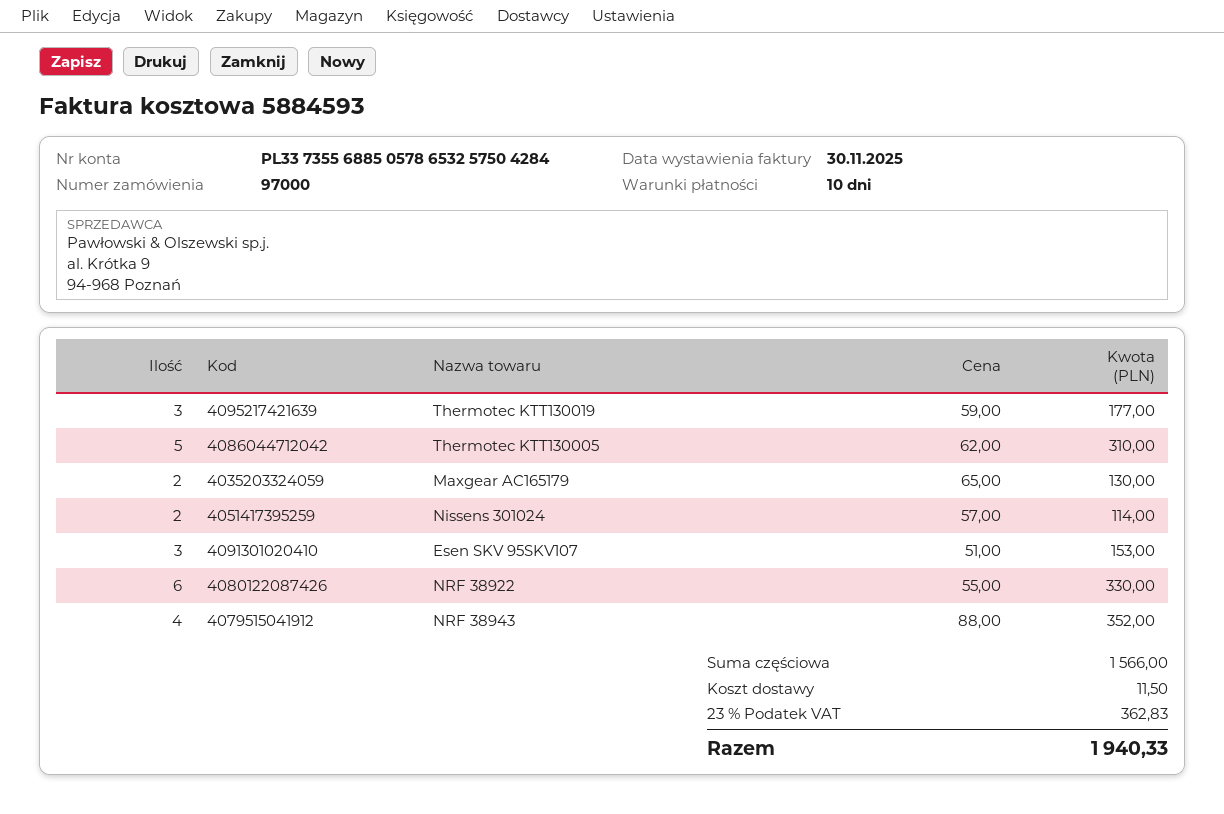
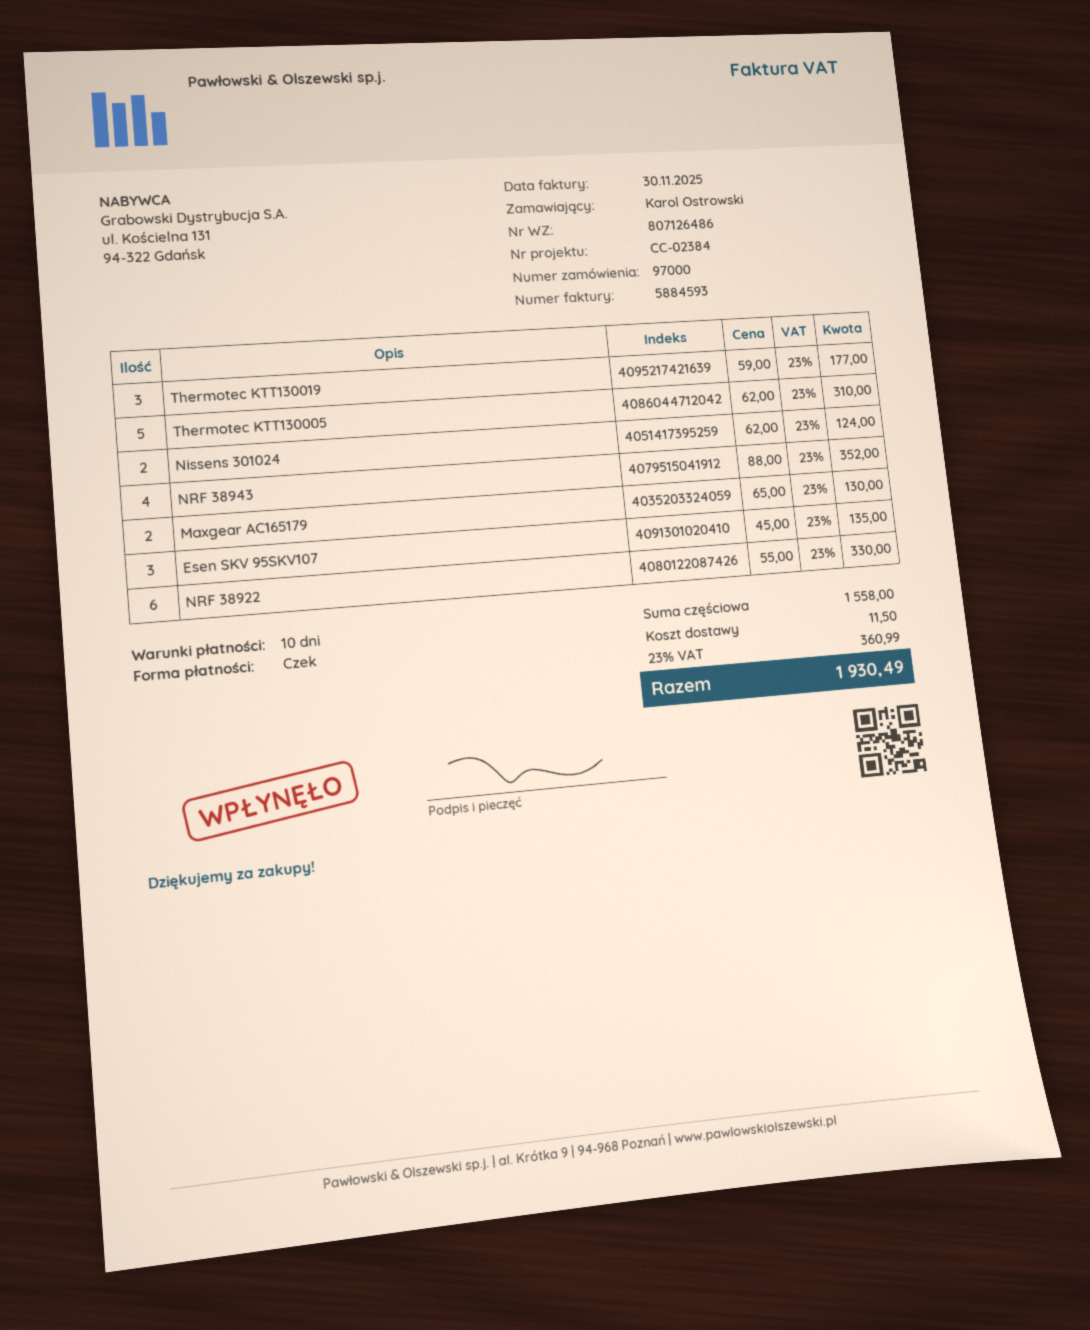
Nissens 301024: 2 x 57.00 = 114.00 -> 2 x 62.00 = 124.00
Esen SKV 95SKV107: 3 x 51.00 = 153.00 -> 3 x 45.00 = 135.00
subtotal: 1566.00 -> 1558.00
tax: 23% = 362.83 -> 23% = 360.99
total: 1940.33 -> 1930.49

